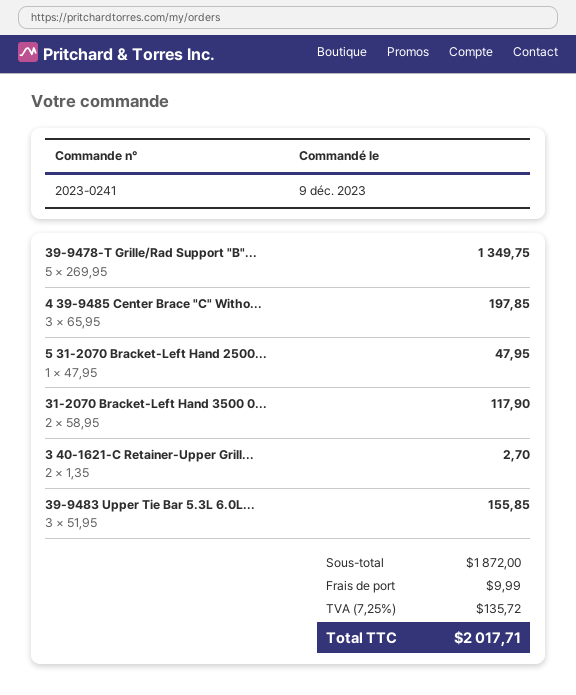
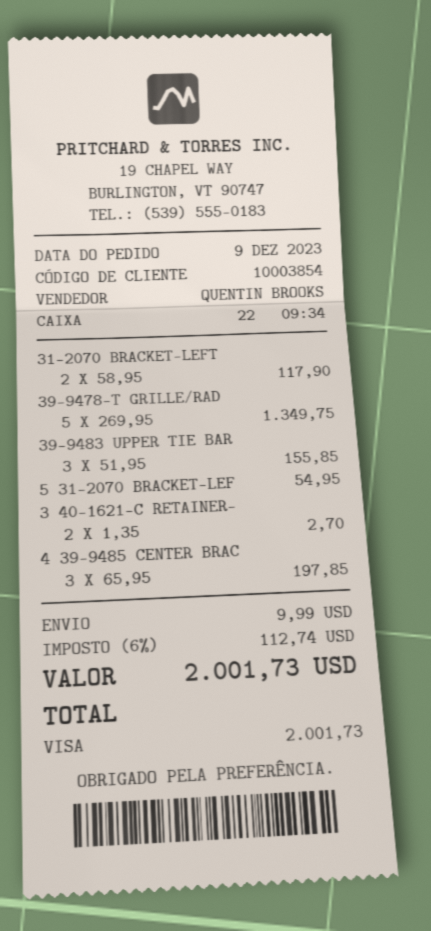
5 31-2070 Bracket-Left Hand 2500...: 1 x 47.95 = 47.95 -> 1 x 54.95 = 54.95
tax: 7.25% = 135.72 -> 6% = 112.74
total: 2017.71 -> 2001.73

